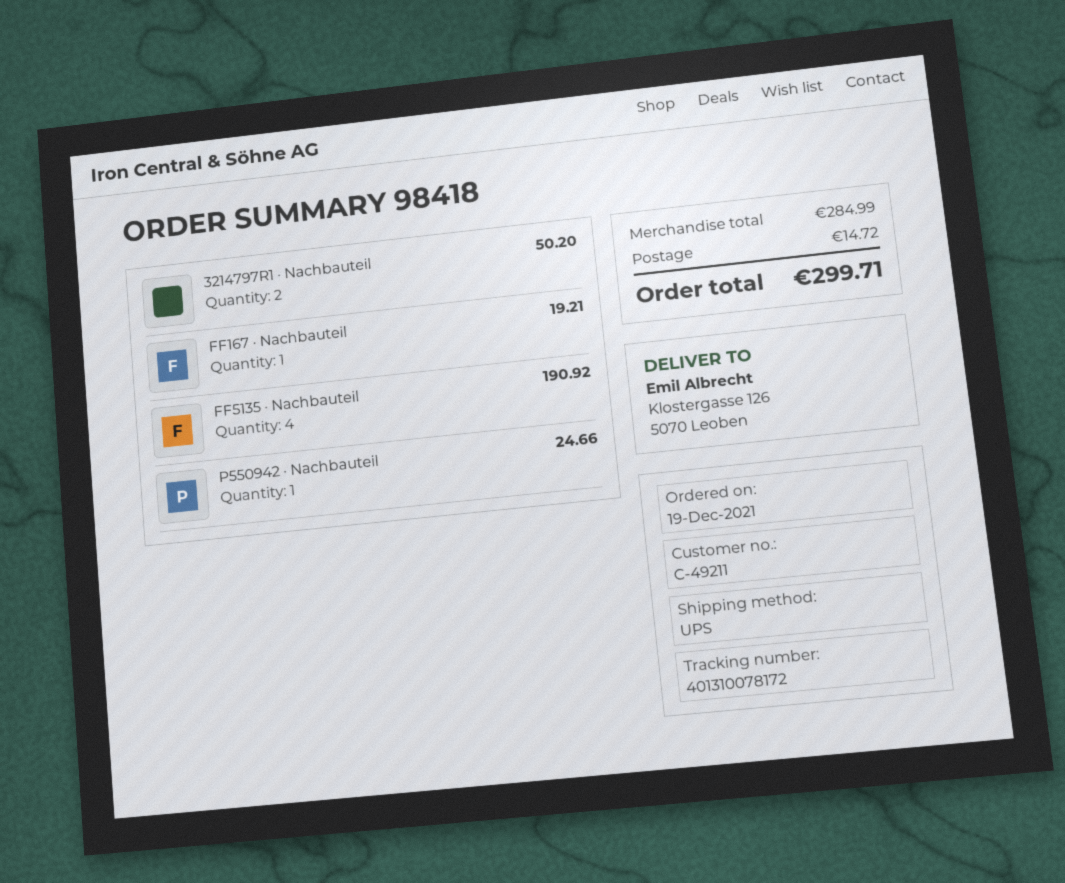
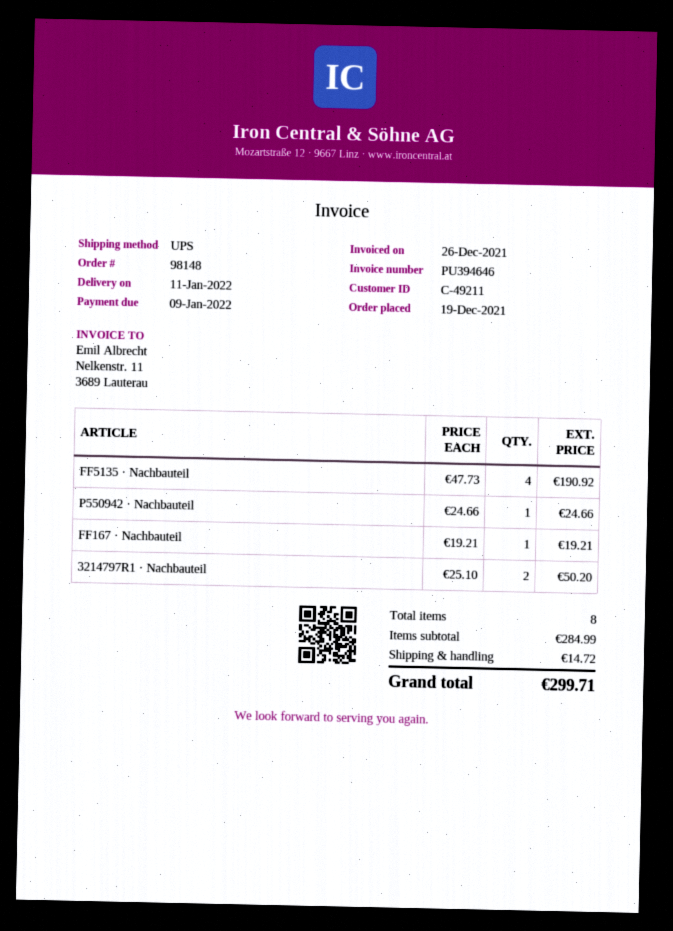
order number: 98418 -> 98148

